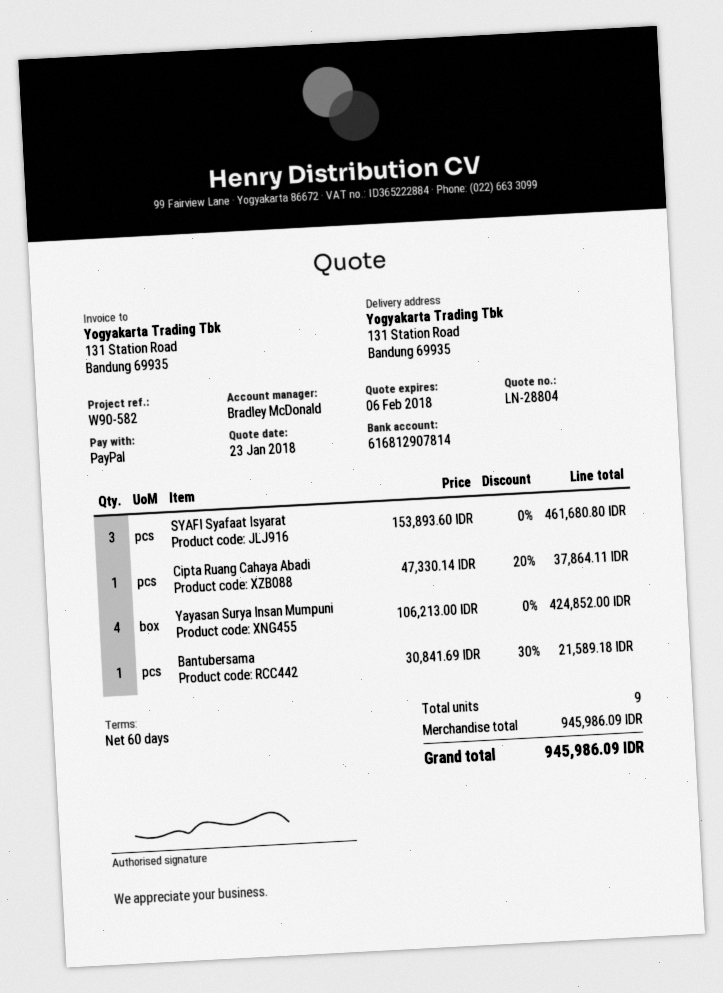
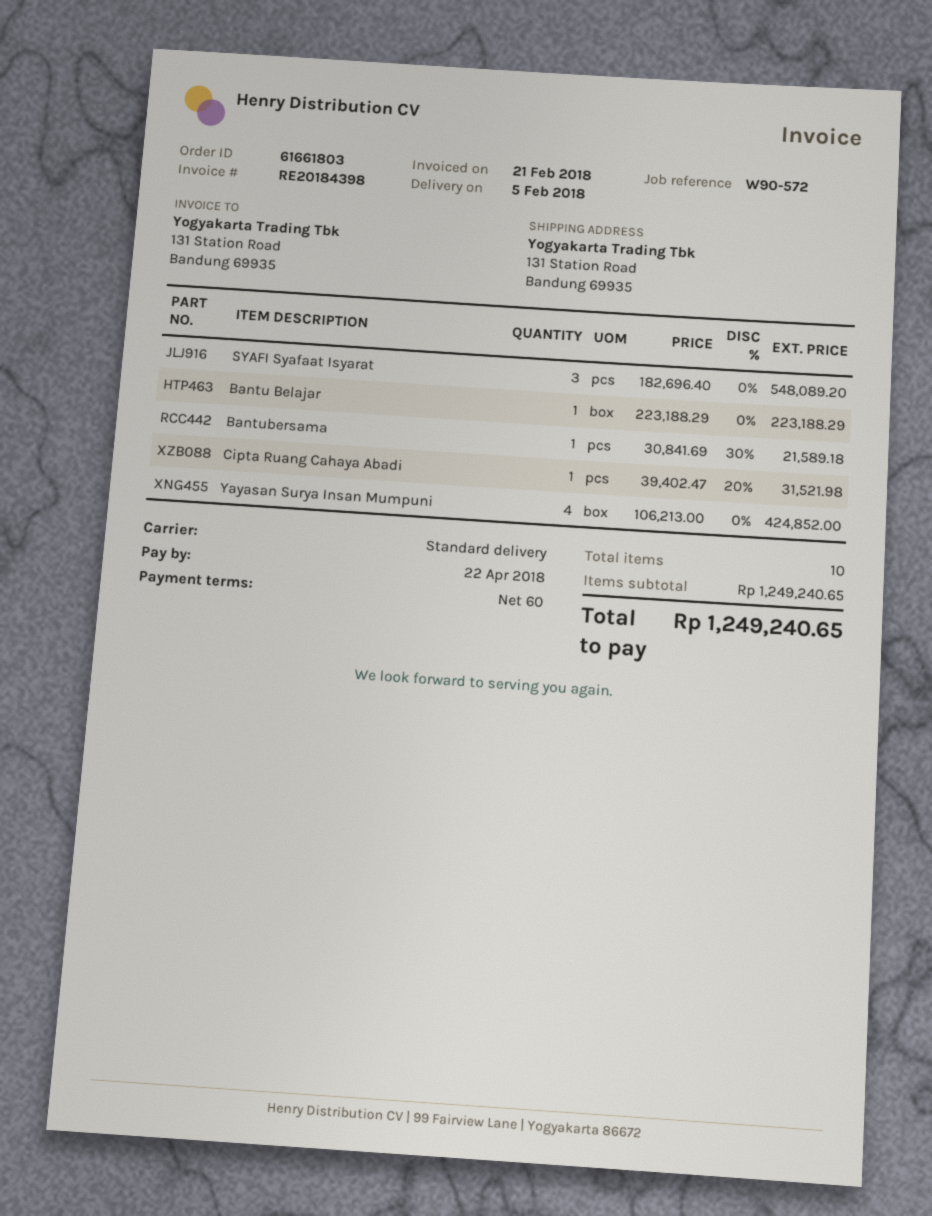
reference: W90-582 -> W90-572
SYAFI Syafaat Isyarat: 3 x 153893.60 = 461680.80 -> 3 x 182696.40 = 548089.20
Cipta Ruang Cahaya Abadi: 1 x 47330.14 - 20% = 37864.11 -> 1 x 39402.47 - 20% = 31521.98
Bantu Belajar: none -> 1 x 223188.29 = 223188.29
total quantity: 9 -> 10
subtotal: 945986.09 -> 1249240.65
total: 945986.09 -> 1249240.65

